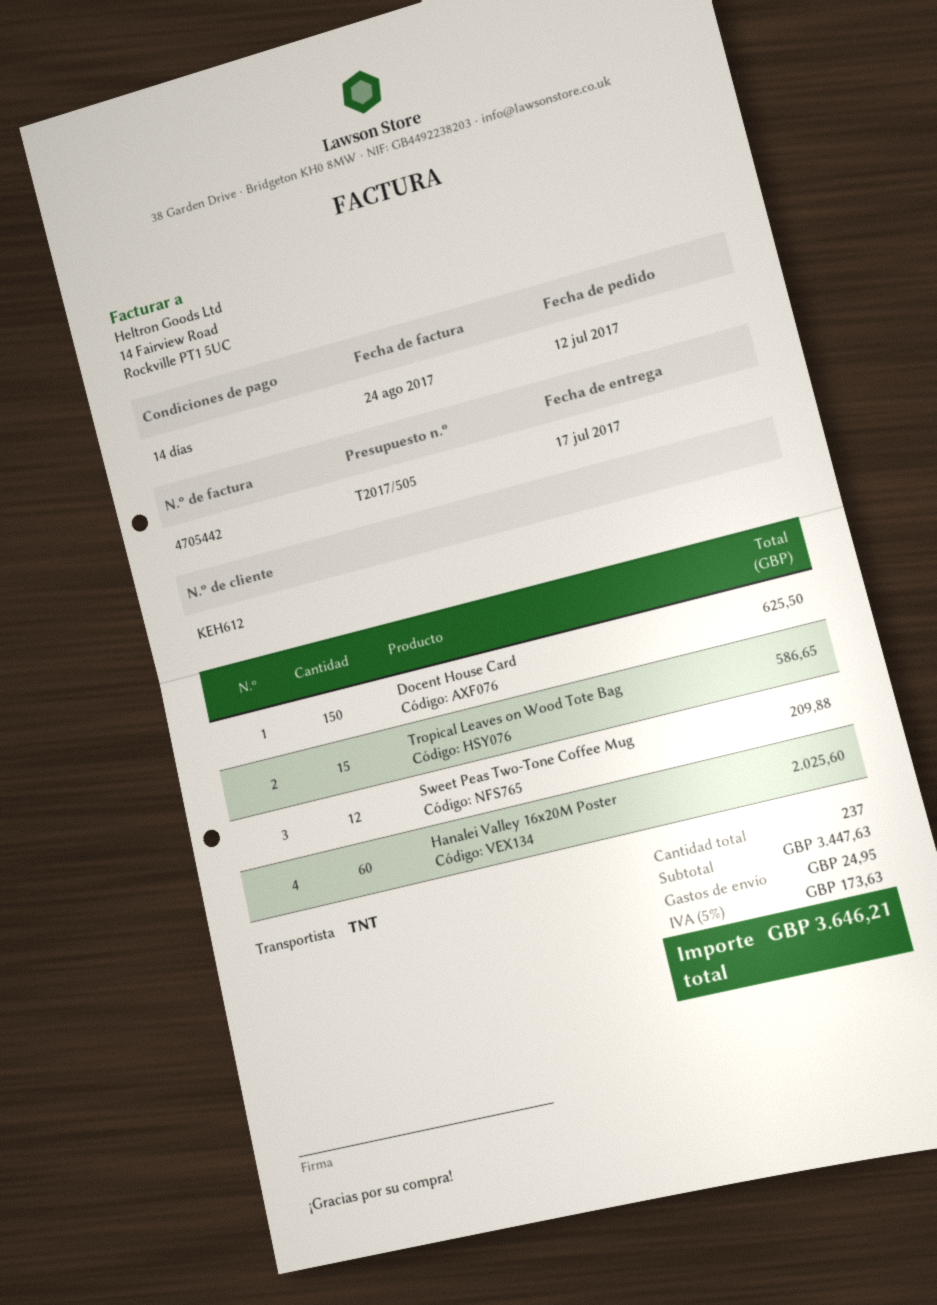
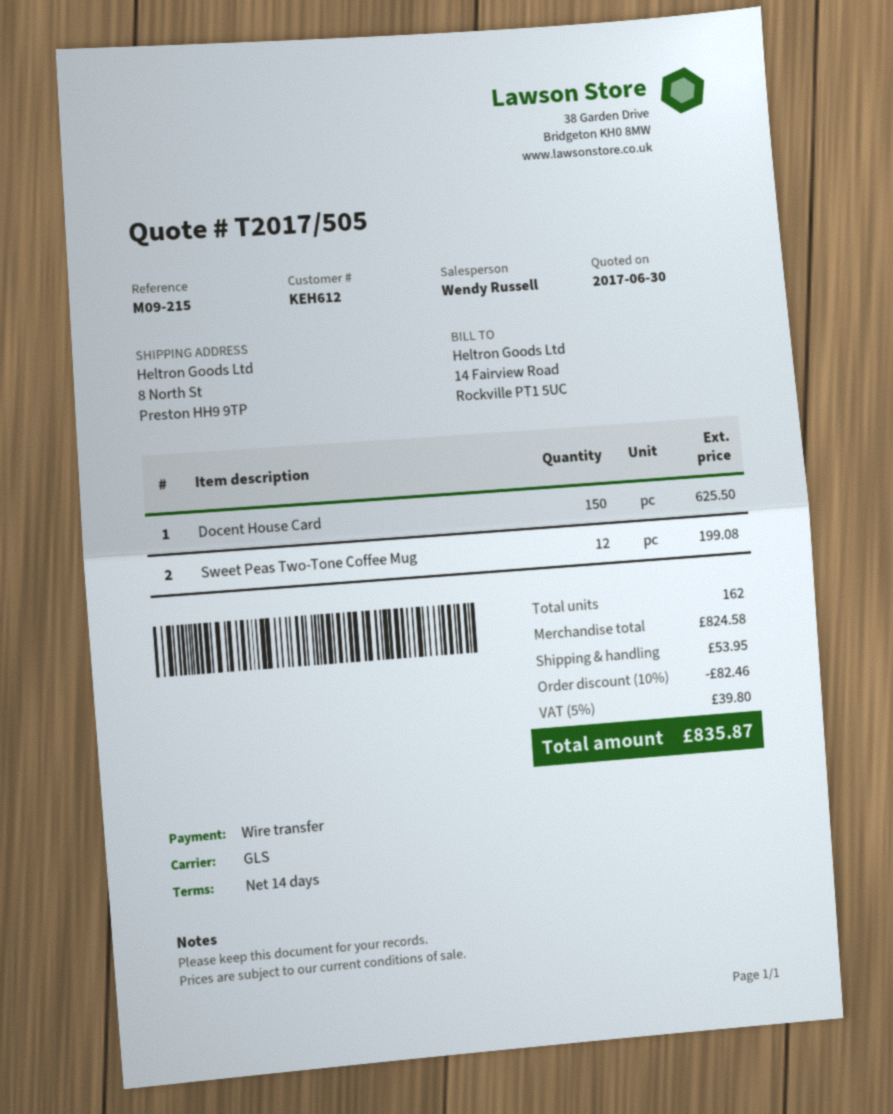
shipping method: TNT -> GLS
Tropical Leaves on Wood Tote Bag: 15 for 586.65 -> none
Sweet Peas Two-Tone Coffee Mug: 12 for 209.88 -> 12 for 199.08
Hanalei Valley 16x20M Poster: 60 for 2025.60 -> none
total quantity: 237 -> 162
subtotal: 3447.63 -> 824.58
discount: none -> 10% = 82.46
shipping: 24.95 -> 53.95
tax: 5% = 173.63 -> 5% = 39.80
total: 3646.21 -> 835.87

